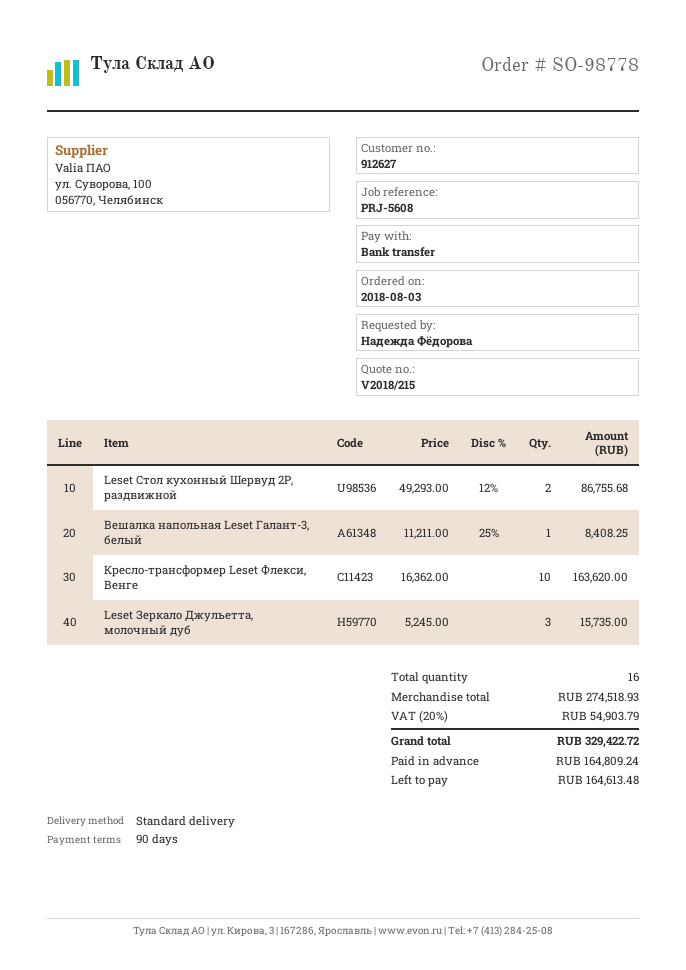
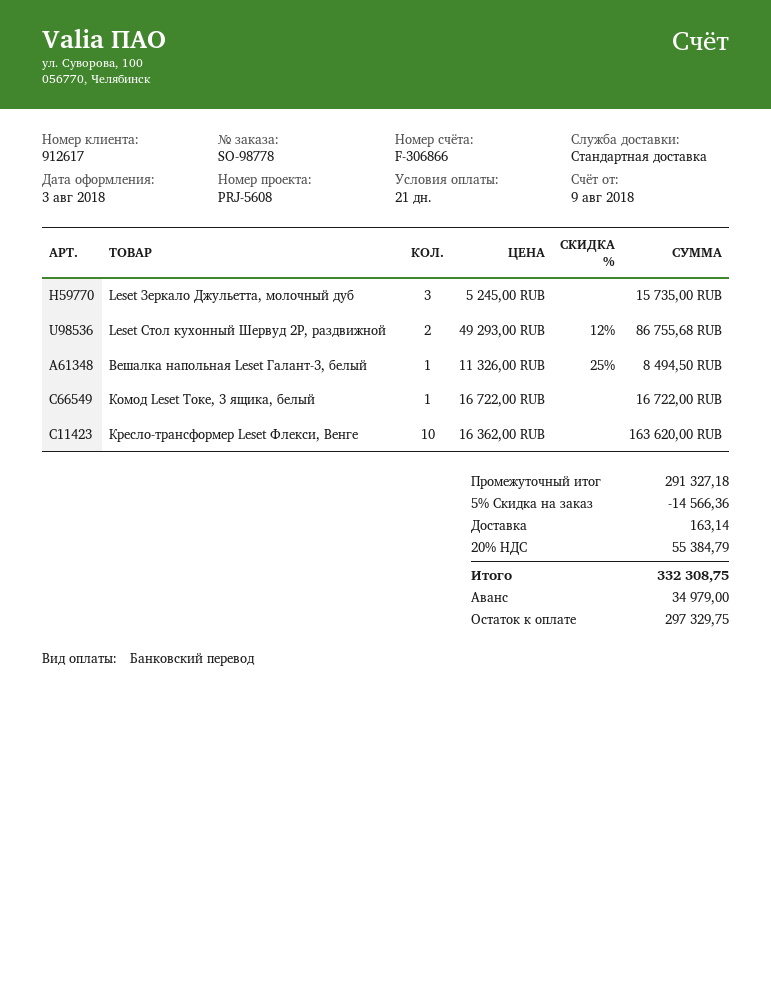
payment terms: 90 days -> 21 days
customer number: 912627 -> 912617
Вешалка напольная Leset Галант-3, белый: 1 x 11211.00 - 25% = 8408.25 -> 1 x 11326.00 - 25% = 8494.50
Комод Leset Токе, 3 ящика, белый: none -> 1 x 16722.00 = 16722.00
subtotal: 274518.93 -> 291327.18
discount: none -> 5% = 14566.36
shipping: none -> 163.14
tax: 20% = 54903.79 -> 20% = 55384.79
total: 329422.72 -> 332308.75
deposit: 164809.24 -> 34979.00
balance: 164613.48 -> 297329.75

